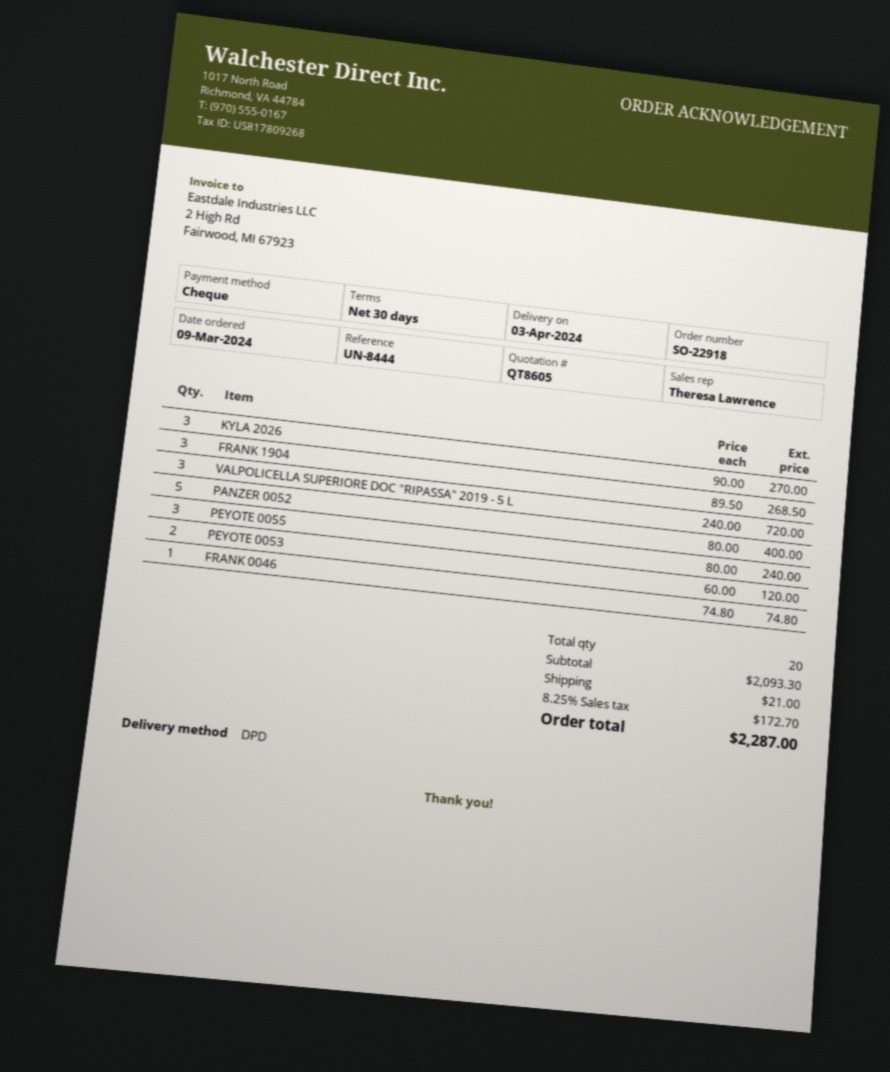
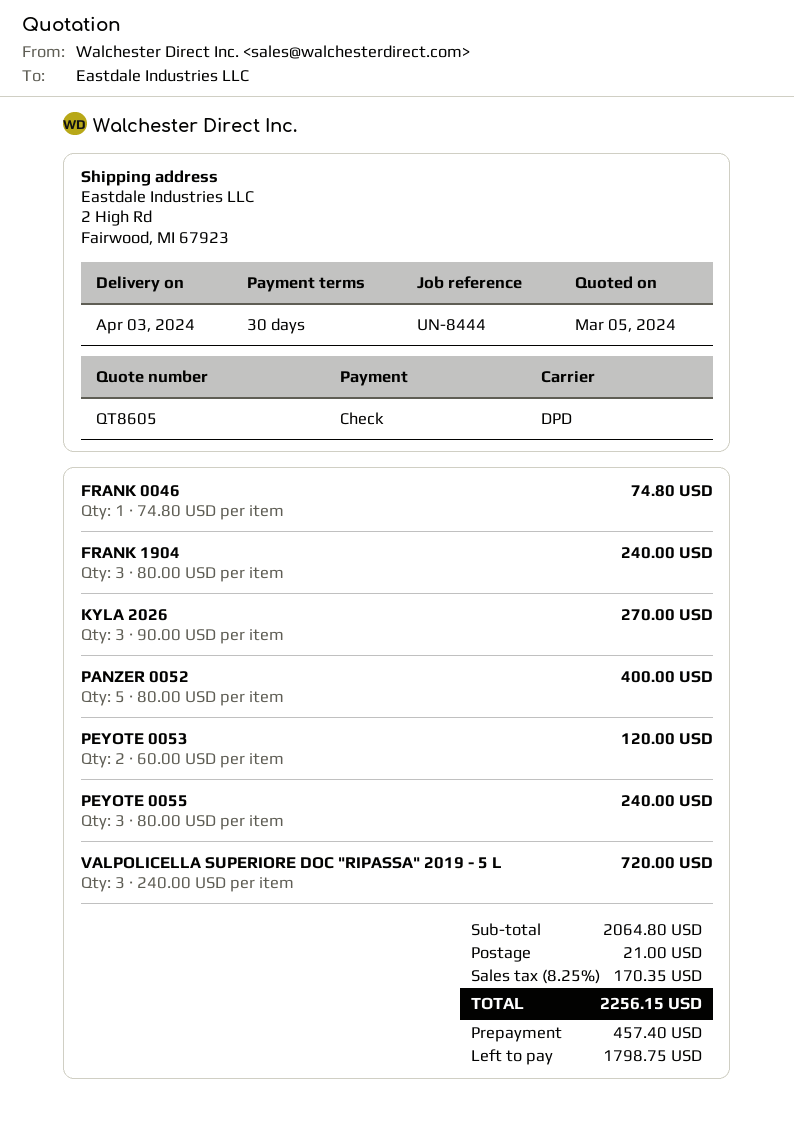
FRANK 1904: 3 x 89.50 = 268.50 -> 3 x 80.00 = 240.00
subtotal: 2093.30 -> 2064.80
tax: 8.25% = 172.70 -> 8.25% = 170.35
total: 2287.00 -> 2256.15

